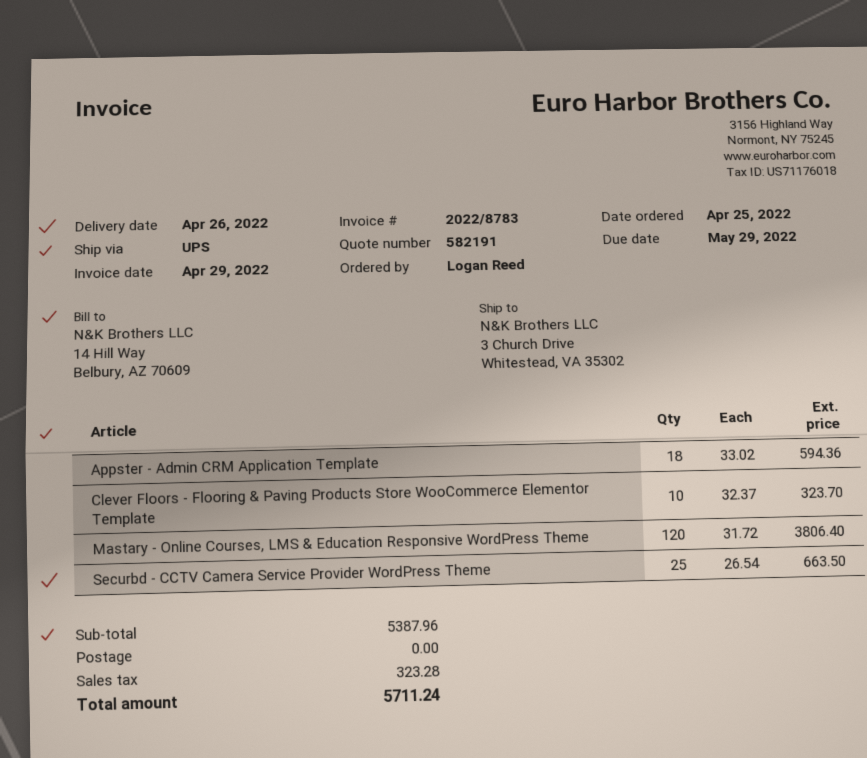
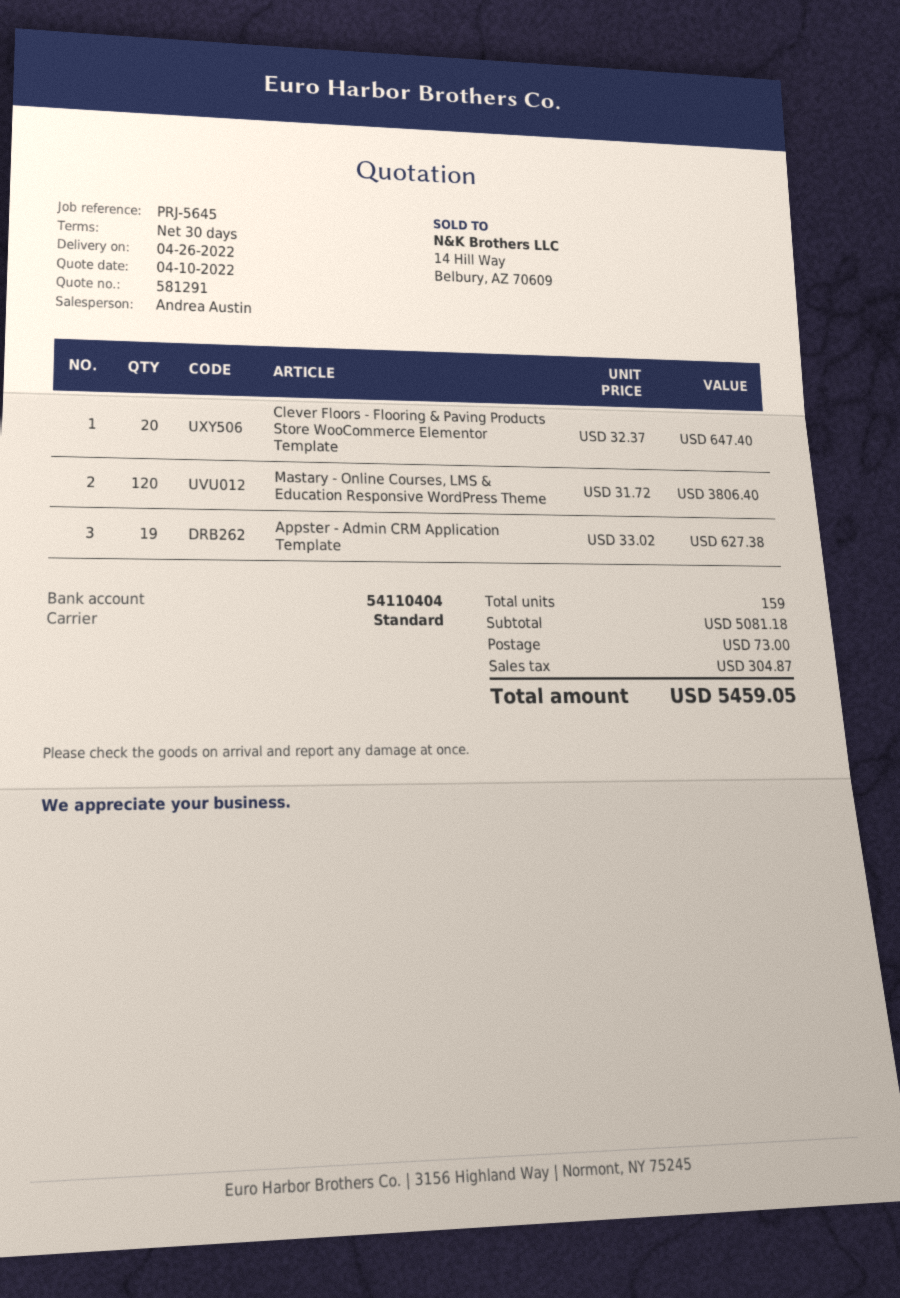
quote number: 582191 -> 581291
shipping method: UPS -> standard
Appster - Admin CRM Application Template: 18 x 33.02 = 594.36 -> 19 x 33.02 = 627.38
Clever Floors - Flooring & Paving Products Store WooCommerce Elementor Template: 10 x 32.37 = 323.70 -> 20 x 32.37 = 647.40
Securbd - CCTV Camera Service Provider WordPress Theme: 25 x 26.54 = 663.50 -> none
subtotal: 5387.96 -> 5081.18
shipping: 0.00 -> 73.00
tax: 323.28 -> 304.87
total: 5711.24 -> 5459.05

